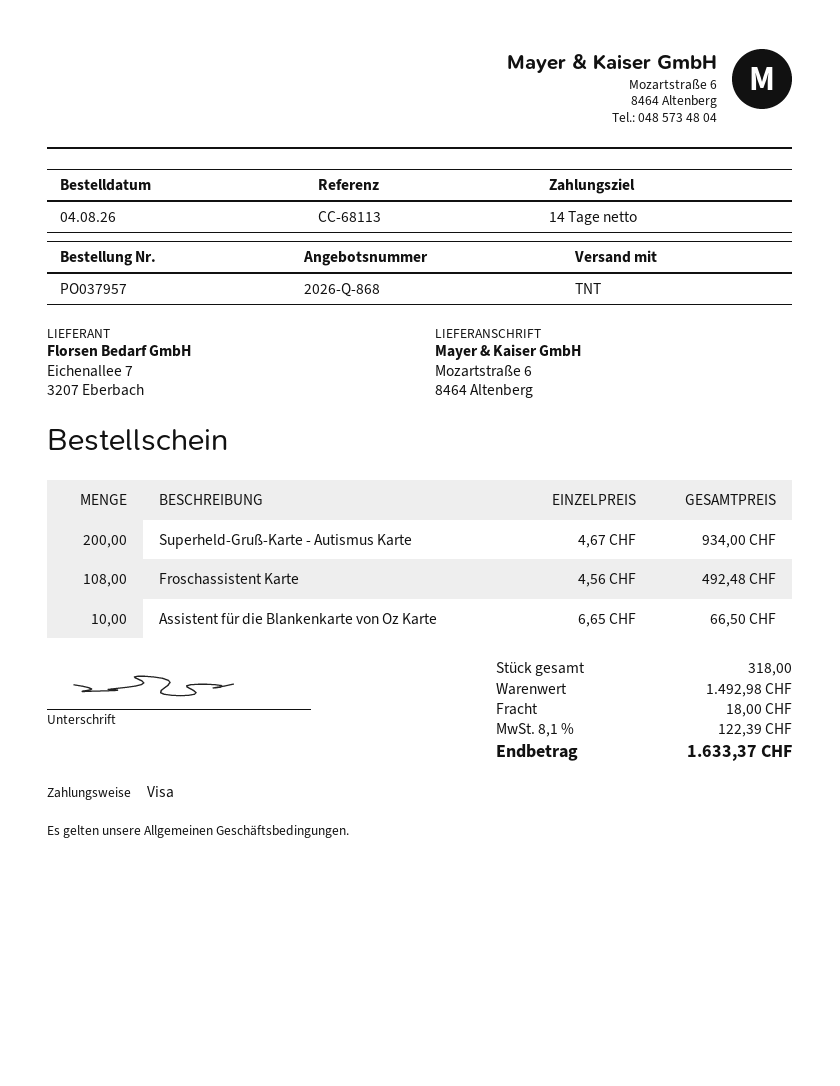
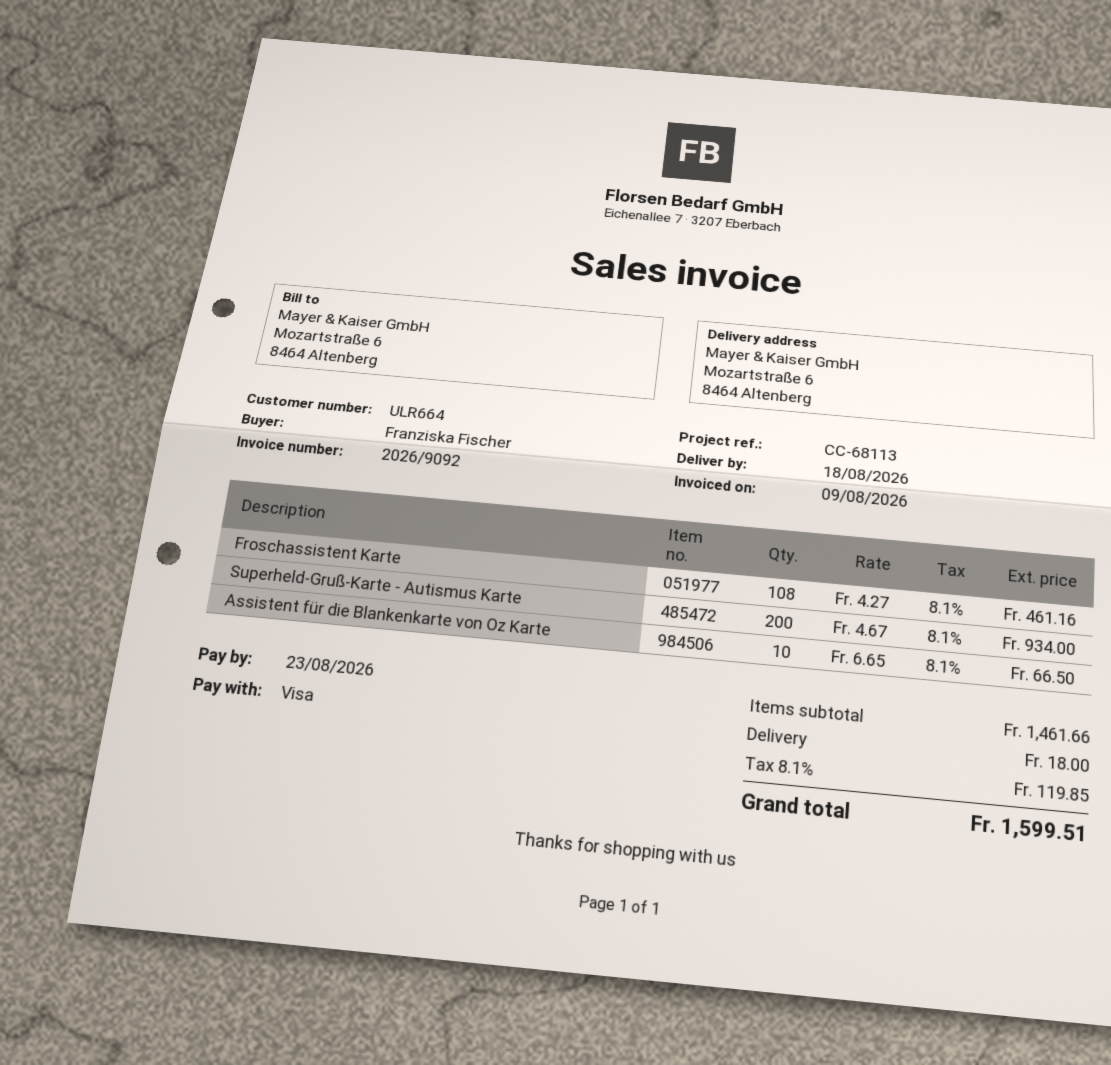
Froschassistent Karte: 108 x 4.56 = 492.48 -> 108 x 4.27 = 461.16
subtotal: 1492.98 -> 1461.66
tax: 8.1% = 122.39 -> 8.1% = 119.85
total: 1633.37 -> 1599.51

